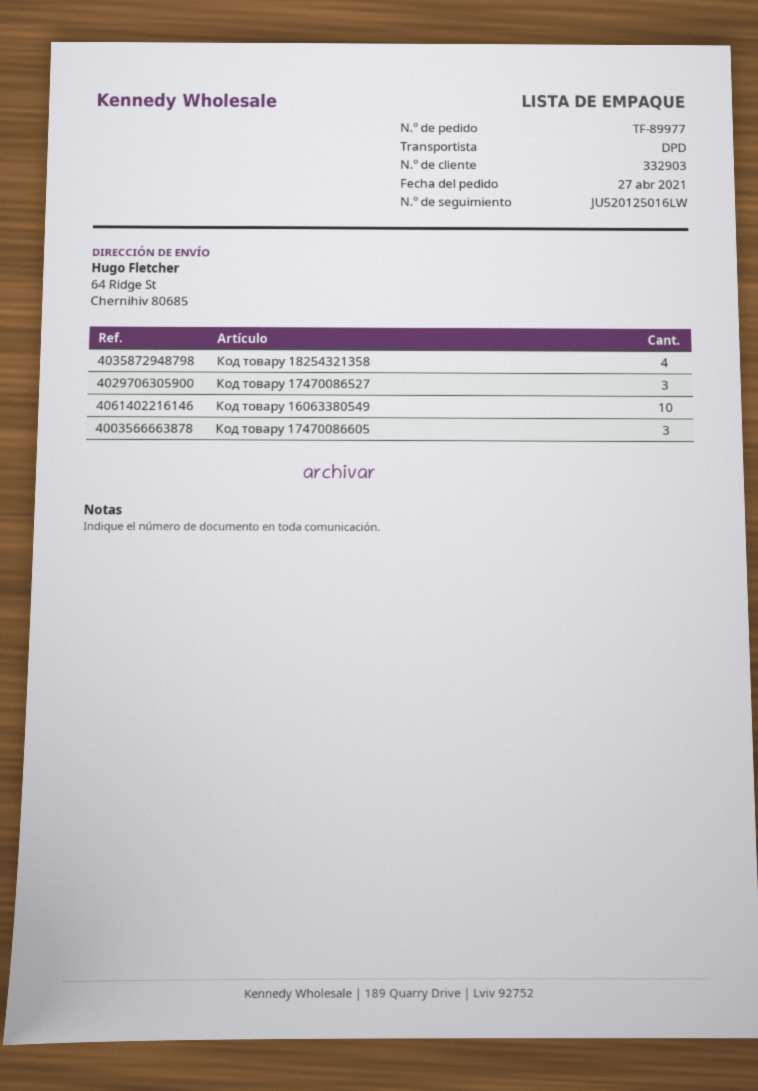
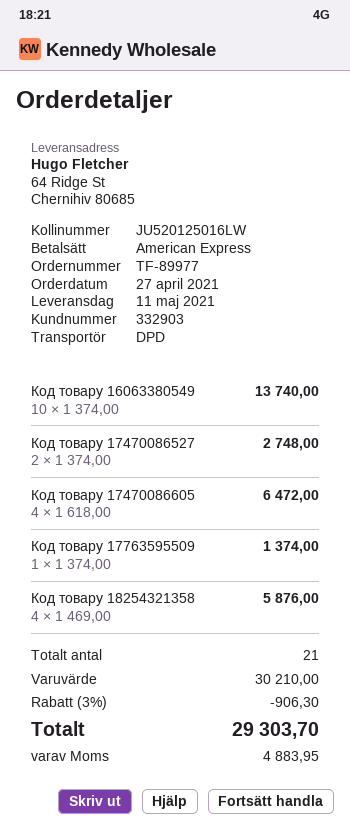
Код товару 17470086527: 3 -> 2
Код товару 17470086605: 3 -> 4
Код товару 17763595509: none -> 1

